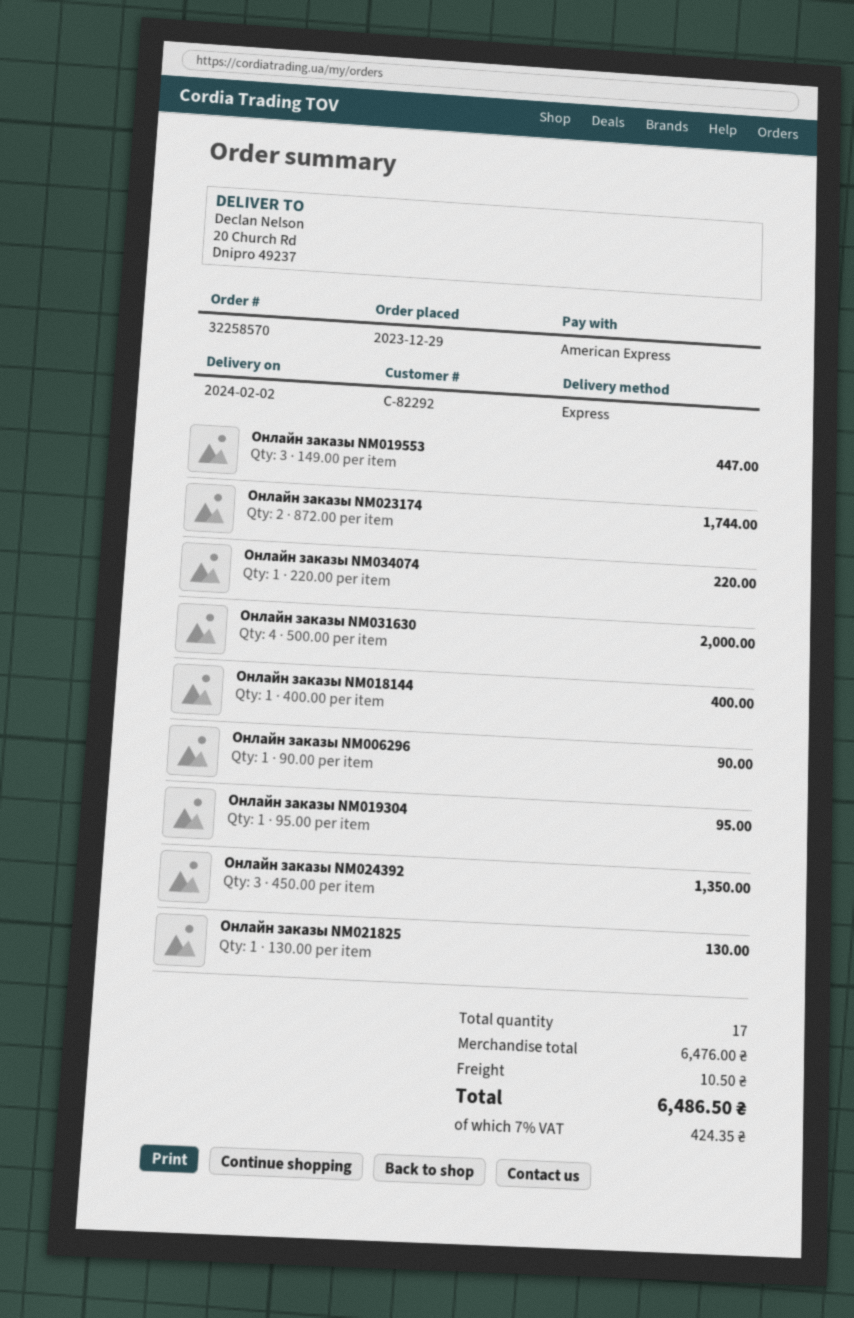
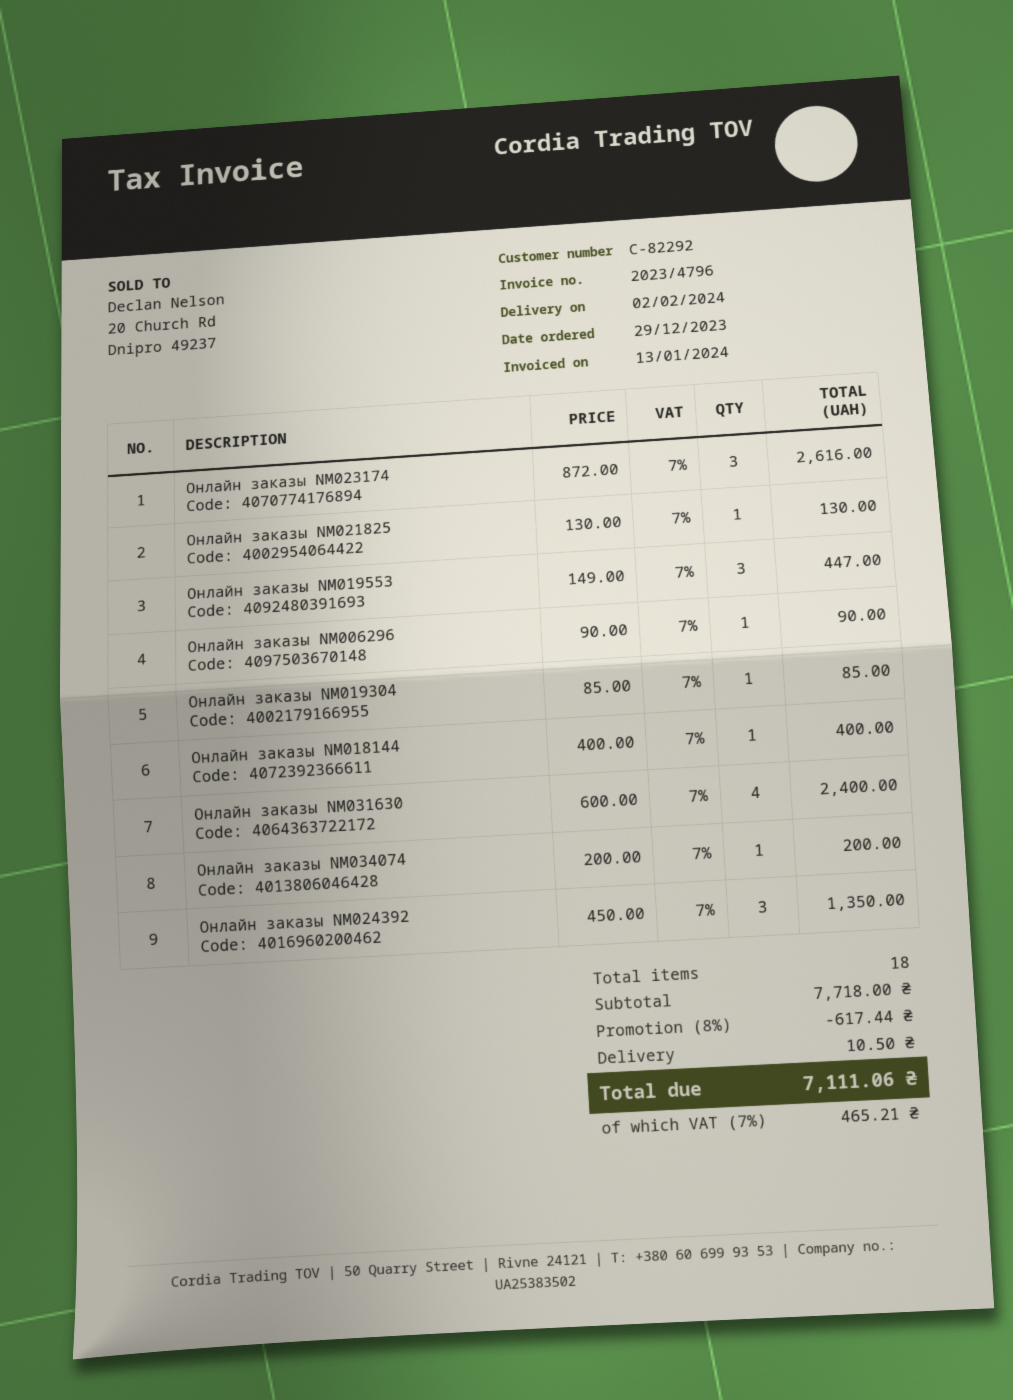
Онлайн заказы NM023174: 2 x 872.00 = 1744.00 -> 3 x 872.00 = 2616.00
Онлайн заказы NM034074: 1 x 220.00 = 220.00 -> 1 x 200.00 = 200.00
Онлайн заказы NM031630: 4 x 500.00 = 2000.00 -> 4 x 600.00 = 2400.00
Онлайн заказы NM019304: 1 x 95.00 = 95.00 -> 1 x 85.00 = 85.00
total quantity: 17 -> 18
subtotal: 6476.00 -> 7718.00
discount: none -> 8% = 617.44
tax: 7% = 424.35 -> 7% = 465.21
total: 6486.50 -> 7111.06

